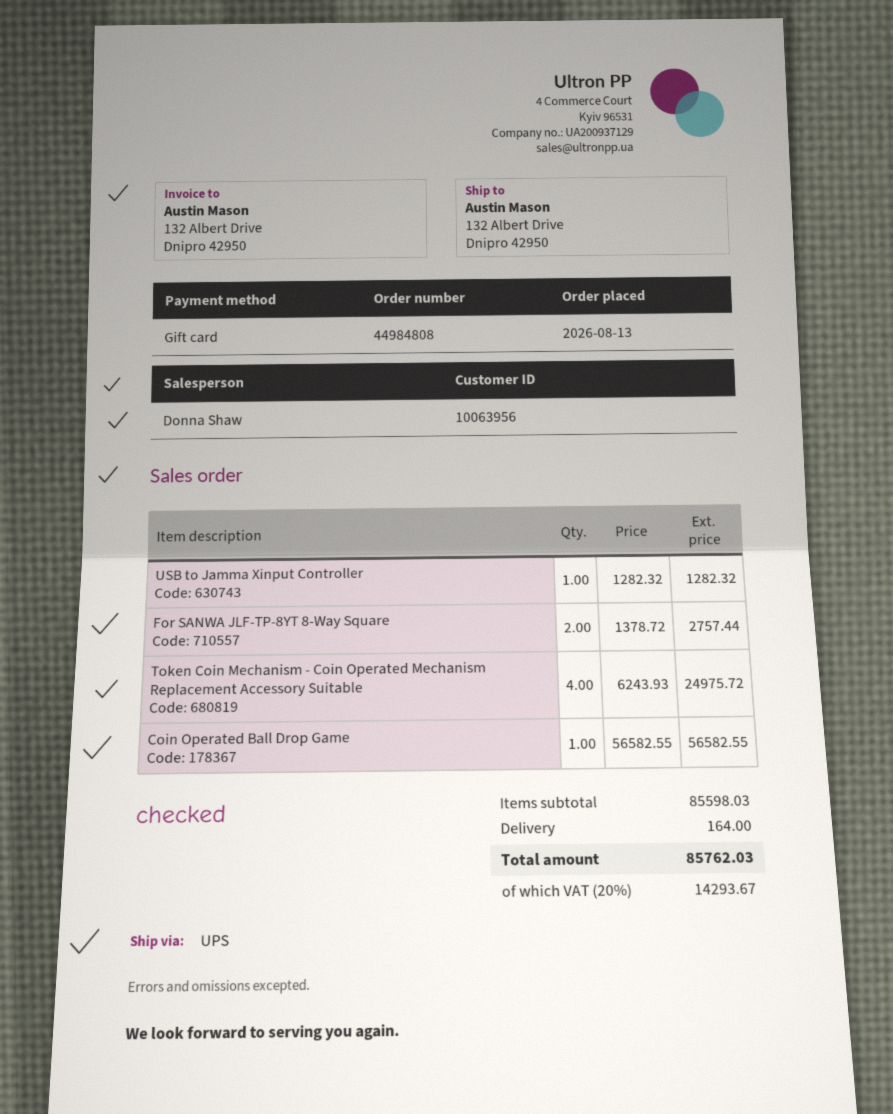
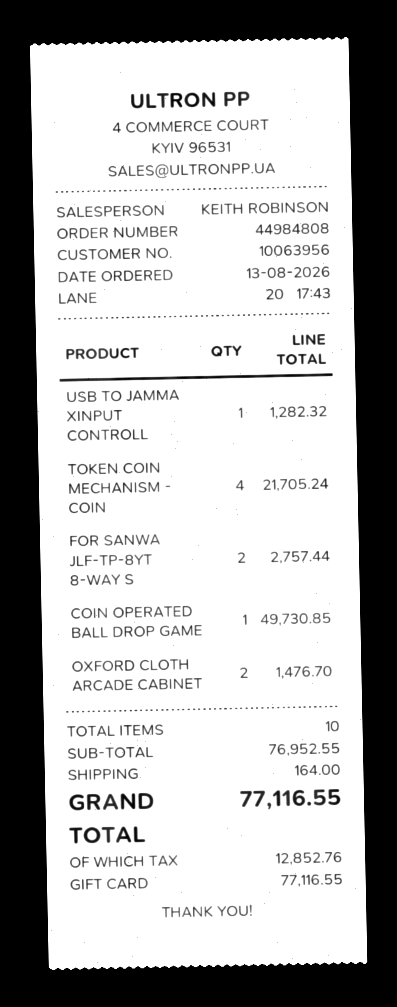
sales rep: Donna Shaw -> KEITH ROBINSON
Token Coin Mechanism - Coin Operated Mechanism Replacement Accessory Suitable: 4 for 24975.72 -> 4 for 21705.24
Coin Operated Ball Drop Game: 1 for 56582.55 -> 1 for 49730.85
OXFORD CLOTH ARCADE CABINET: none -> 2 for 1476.70
subtotal: 85598.03 -> 76952.55
tax: 14293.67 -> 12852.76
total: 85762.03 -> 77116.55

